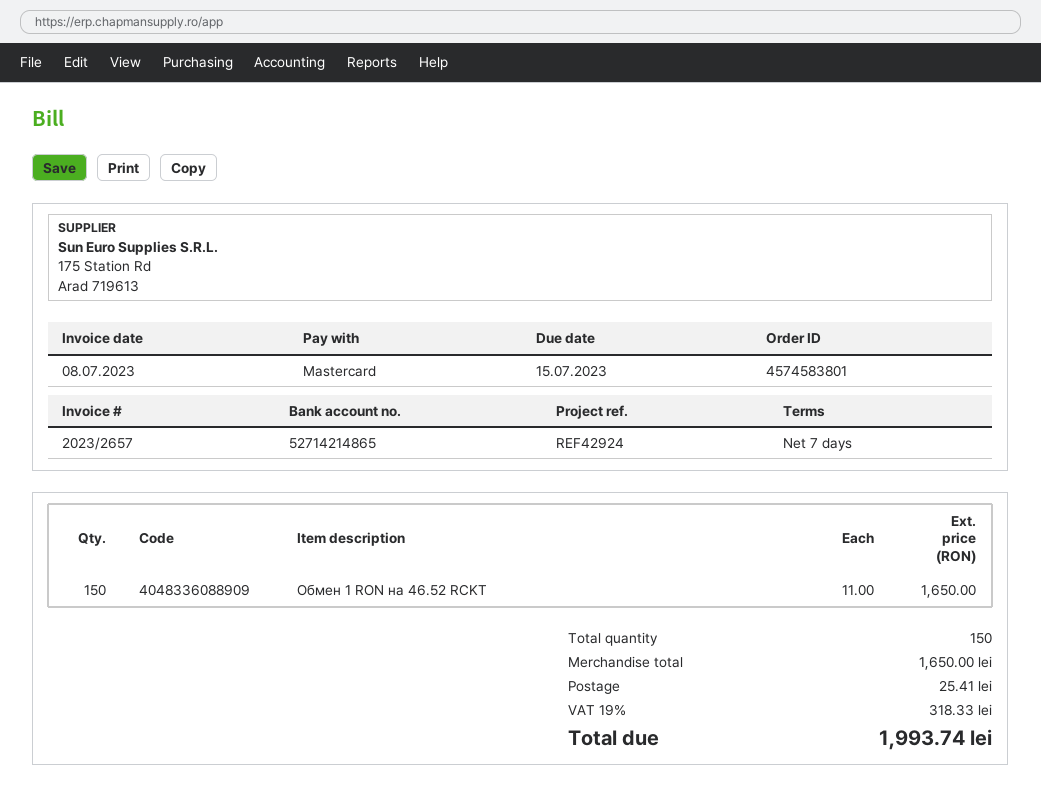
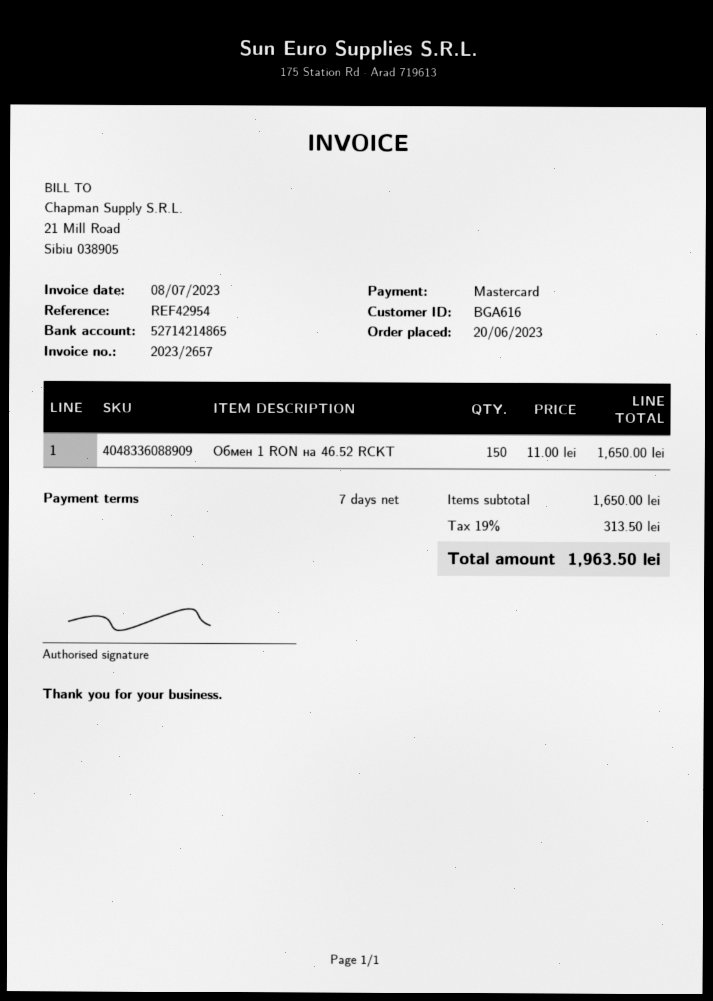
reference: REF42924 -> REF42954
shipping: 25.41 -> none
tax: 19% = 318.33 -> 19% = 313.50
total: 1993.74 -> 1963.50

